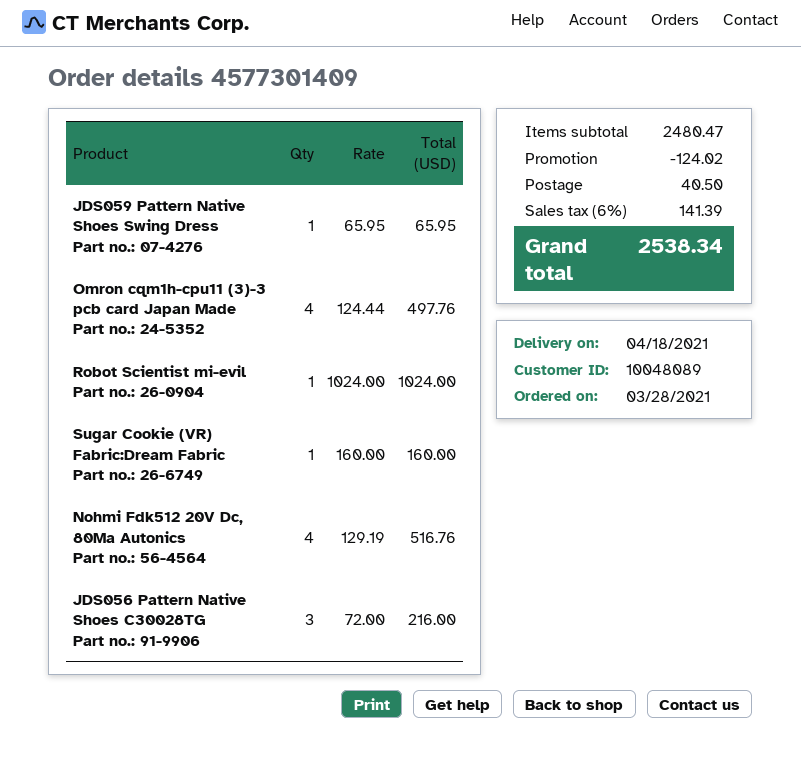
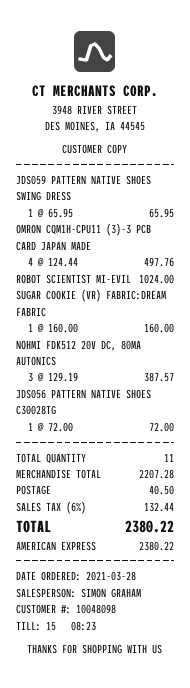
customer number: 10048089 -> 10048098
Nohmi Fdk512 20V Dc, 80Ma Autonics: 4 x 129.19 = 516.76 -> 3 x 129.19 = 387.57
JDS056 Pattern Native Shoes C30028TG: 3 x 72.00 = 216.00 -> 1 x 72.00 = 72.00
subtotal: 2480.47 -> 2207.28
discount: 124.02 -> none
tax: 6% = 141.39 -> 6% = 132.44
total: 2538.34 -> 2380.22

